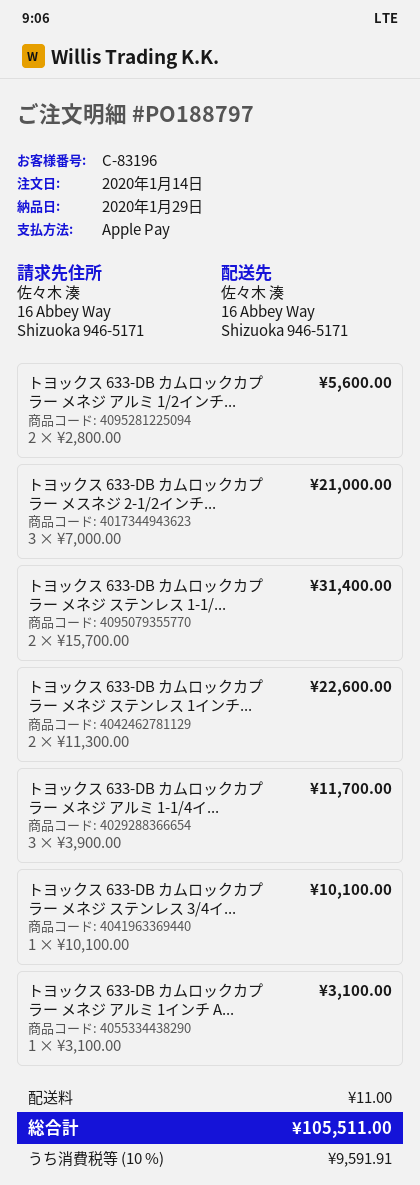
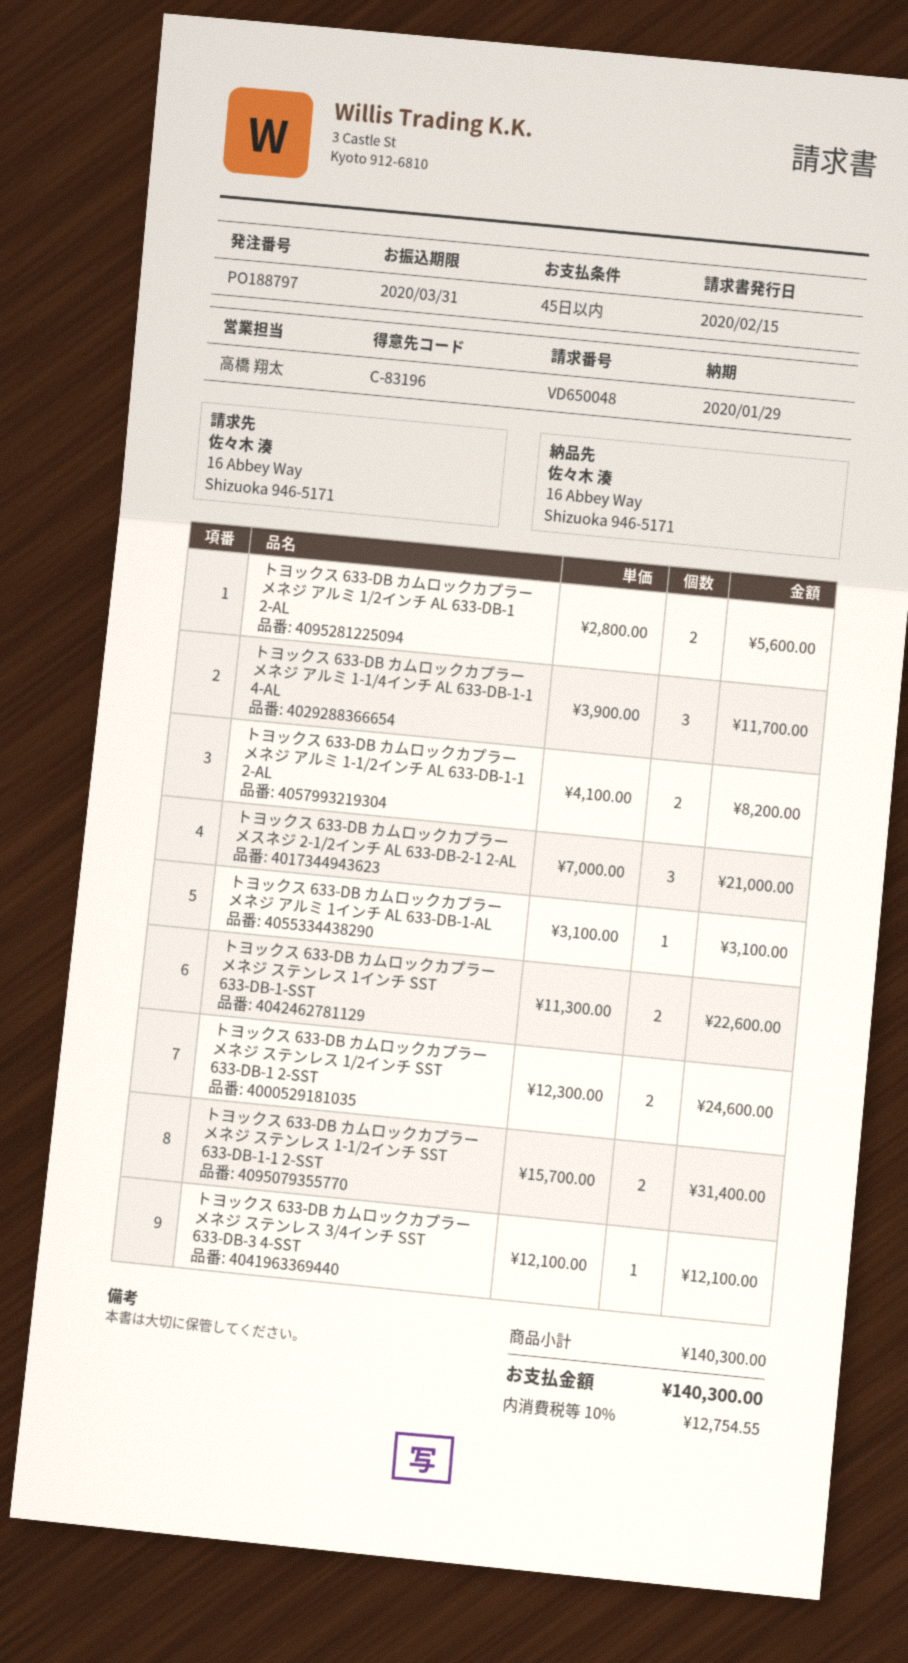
トヨックス 633-DB カムロックカプラー メネジ ステンレス 3/4イ...: 1 x 10100.00 = 10100.00 -> 1 x 12100.00 = 12100.00
トヨックス 633-DB カムロックカプラー メネジ アルミ 1-1/2インチ AL 633-DB-1-1 2-AL: none -> 2 x 4100.00 = 8200.00
トヨックス 633-DB カムロックカプラー メネジ ステンレス 1/2インチ SST 633-DB-1 2-SST: none -> 2 x 12300.00 = 24600.00
shipping: 11.00 -> none
tax: 10% = 9591.91 -> 10% = 12754.55
total: 105511.00 -> 140300.00

